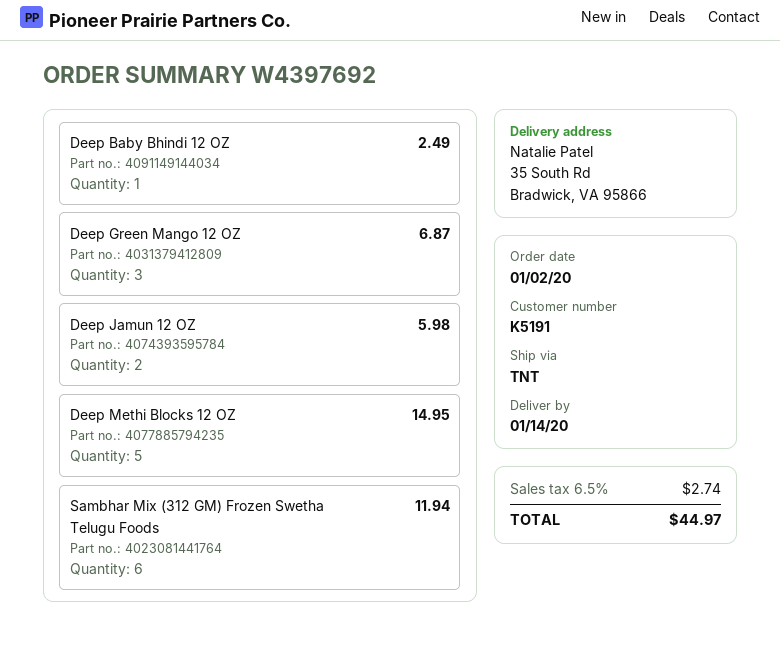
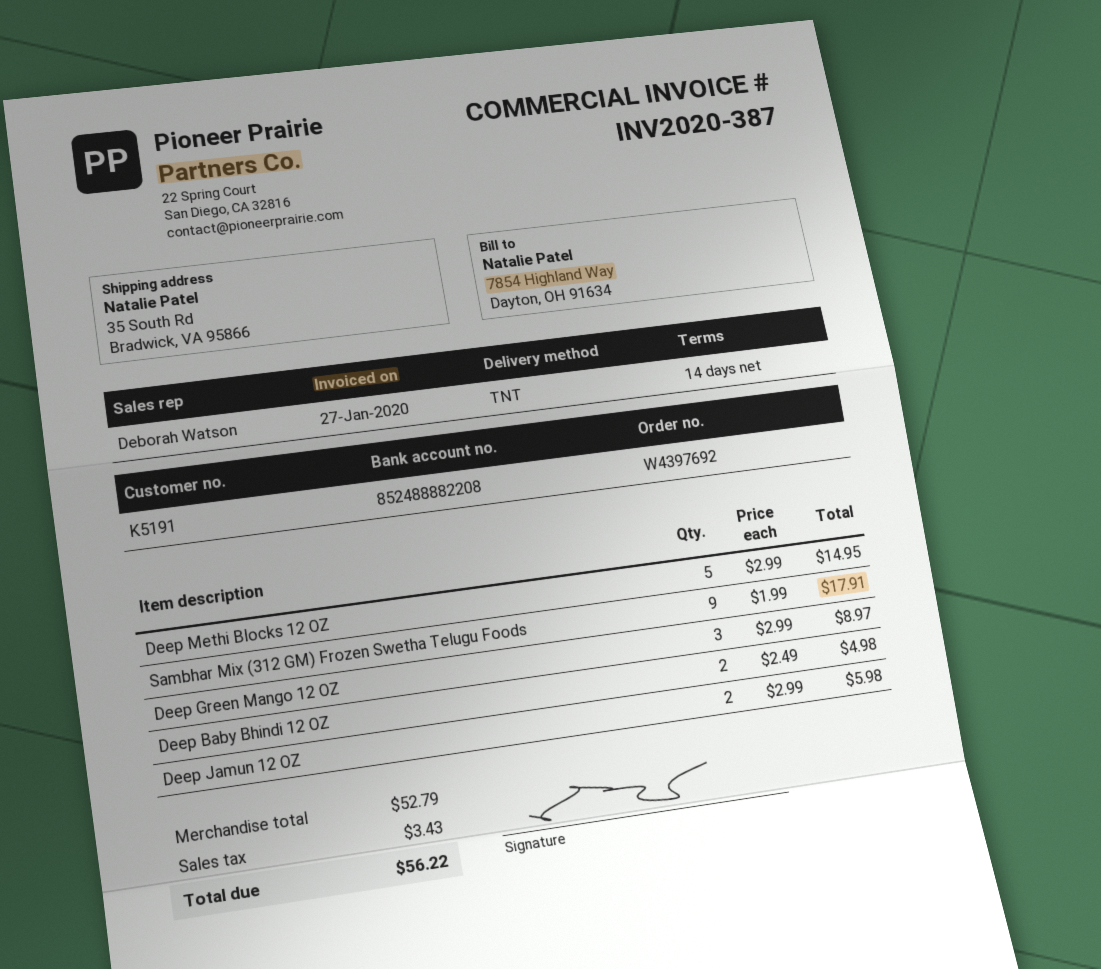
Deep Baby Bhindi 12 OZ: 1 for 2.49 -> 2 for 4.98
Deep Green Mango 12 OZ: 3 for 6.87 -> 3 for 8.97
Sambhar Mix (312 GM) Frozen Swetha Telugu Foods: 6 for 11.94 -> 9 for 17.91
tax: 2.74 -> 3.43
total: 44.97 -> 56.22

